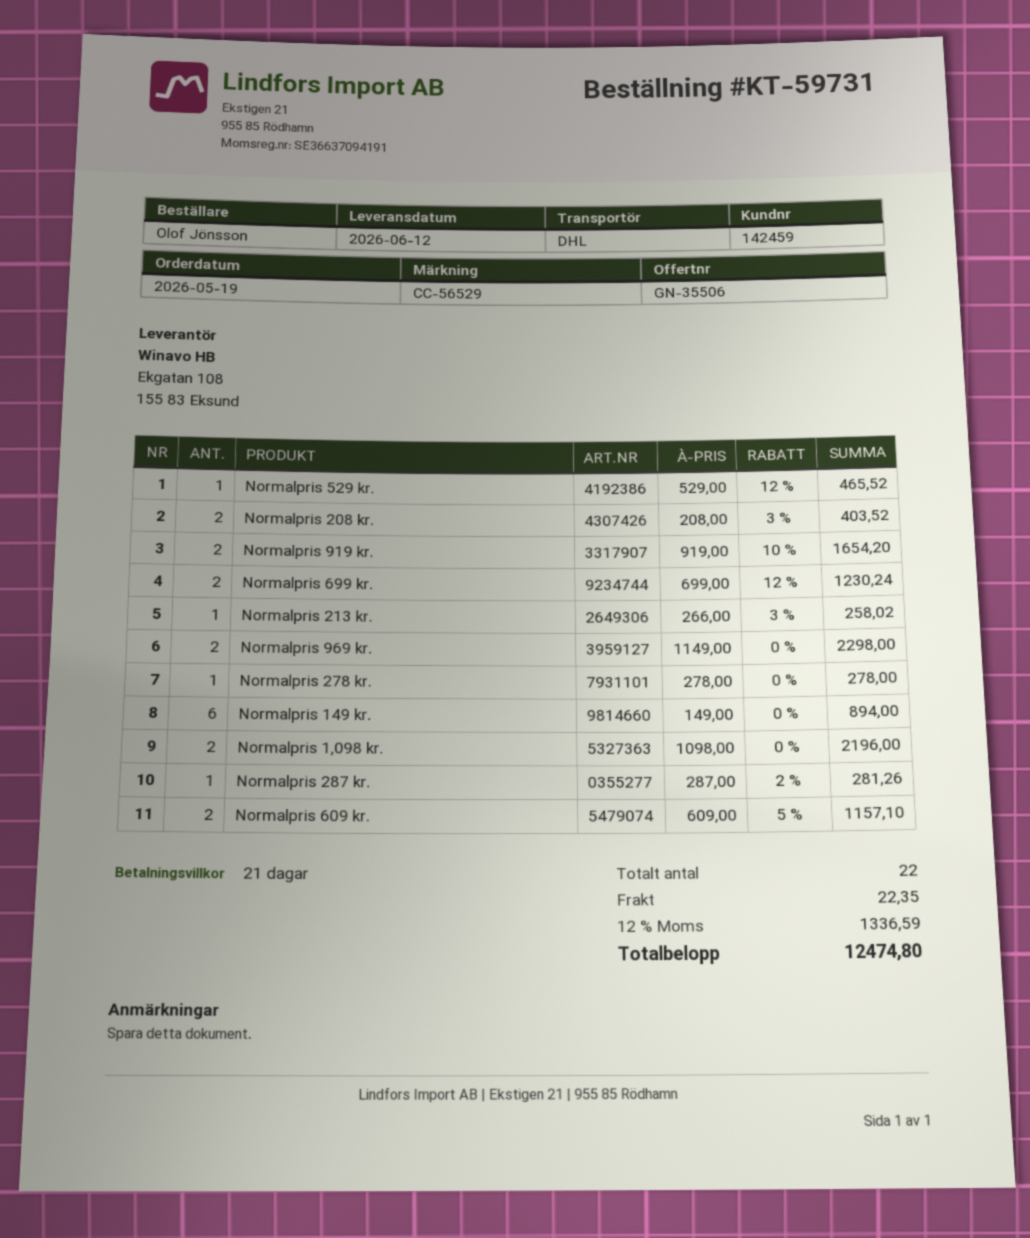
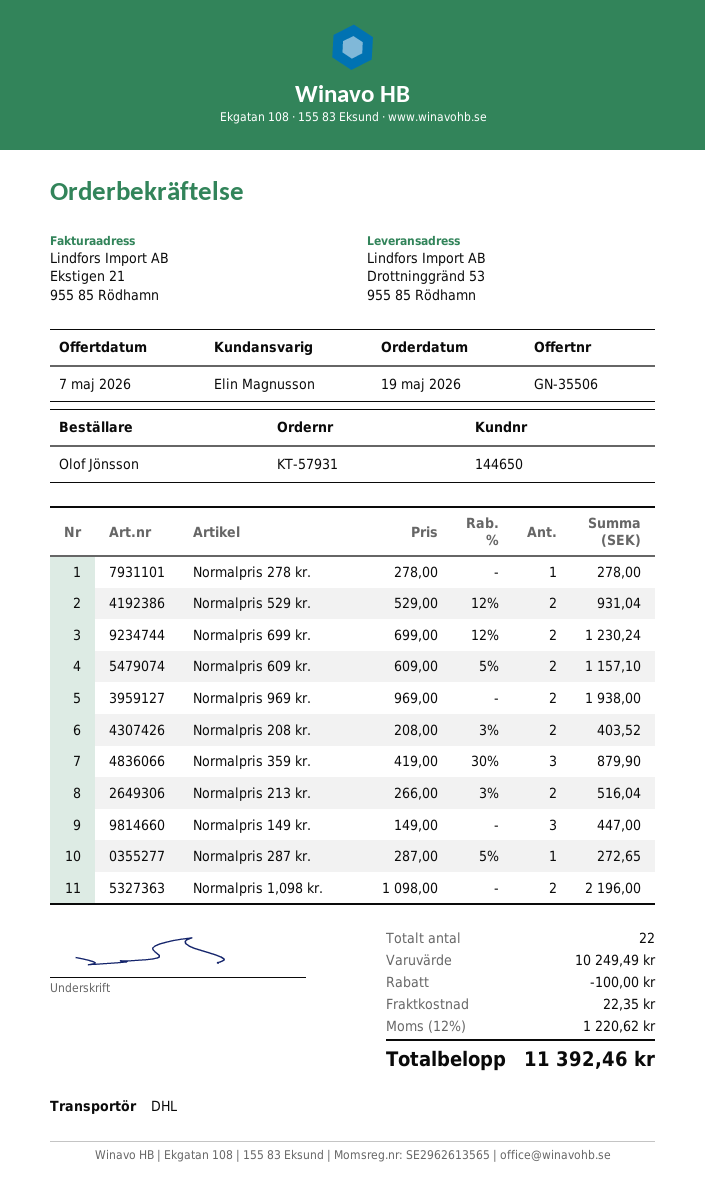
order number: KT-59731 -> KT-57931
customer number: 142459 -> 144650
Normalpris 529 kr.: 1 x 529.00 - 12% = 465.52 -> 2 x 529.00 - 12% = 931.04
Normalpris 919 kr.: 2 x 919.00 - 10% = 1654.20 -> none
Normalpris 213 kr.: 1 x 266.00 - 3% = 258.02 -> 2 x 266.00 - 3% = 516.04
Normalpris 969 kr.: 2 x 1149.00 = 2298.00 -> 2 x 969.00 = 1938.00
Normalpris 149 kr.: 6 x 149.00 = 894.00 -> 3 x 149.00 = 447.00
Normalpris 287 kr.: 1 x 287.00 - 2% = 281.26 -> 1 x 287.00 - 5% = 272.65
Normalpris 359 kr.: none -> 3 x 419.00 - 30% = 879.90
discount: none -> 100.00
tax: 12% = 1336.59 -> 12% = 1220.62
total: 12474.80 -> 11392.46

